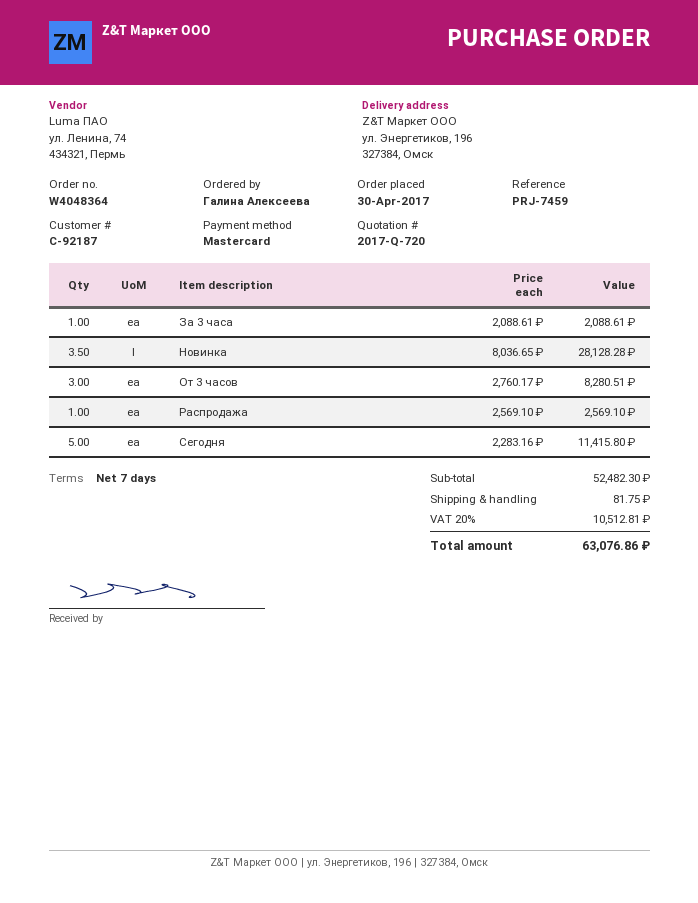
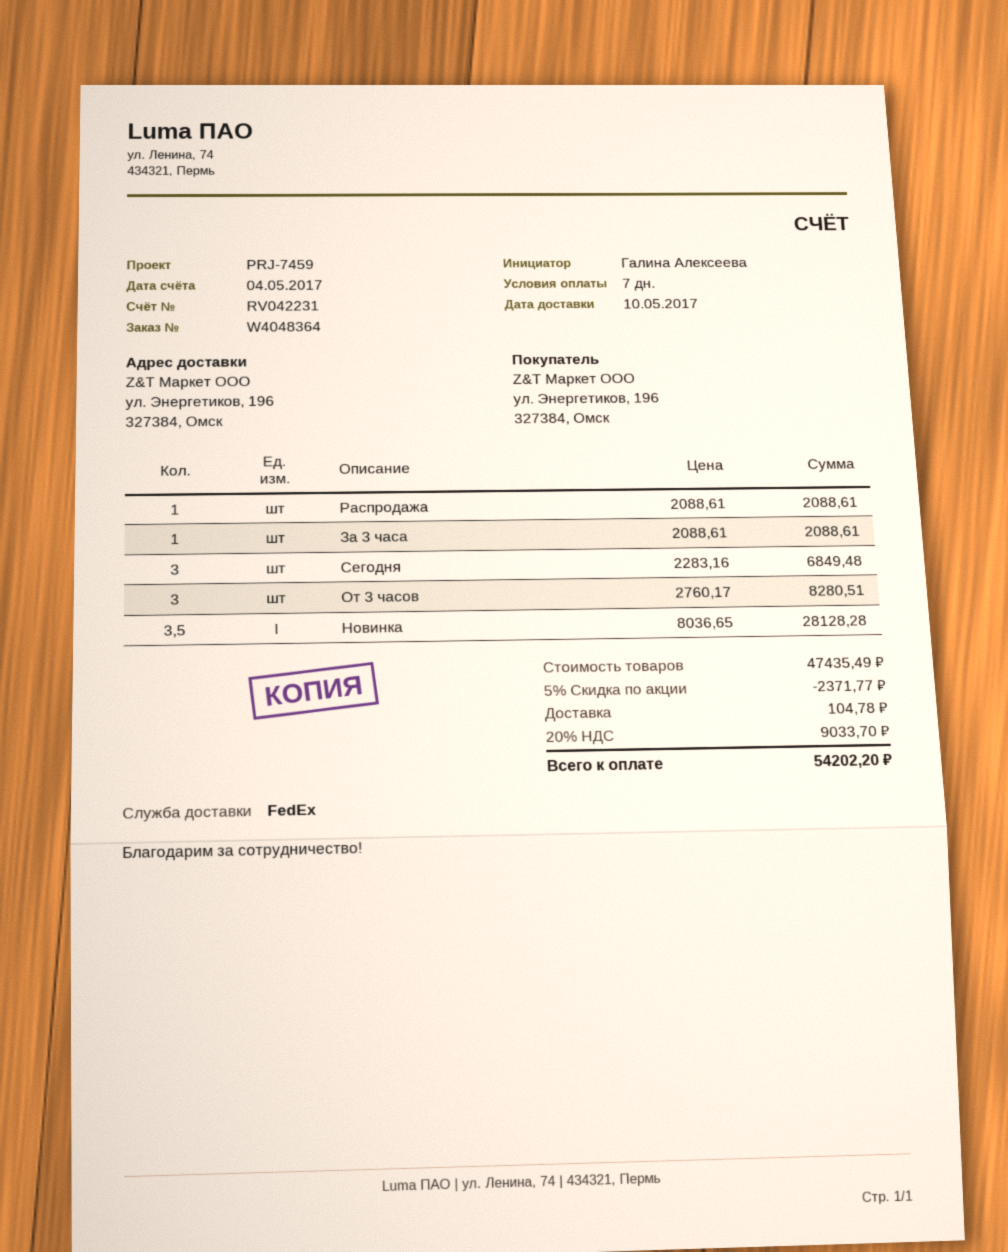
Распродажа: 1 x 2569.10 = 2569.10 -> 1 x 2088.61 = 2088.61
Сегодня: 5 x 2283.16 = 11415.80 -> 3 x 2283.16 = 6849.48
subtotal: 52482.30 -> 47435.49
discount: none -> 5% = 2371.77
shipping: 81.75 -> 104.78
tax: 20% = 10512.81 -> 20% = 9033.70
total: 63076.86 -> 54202.20

